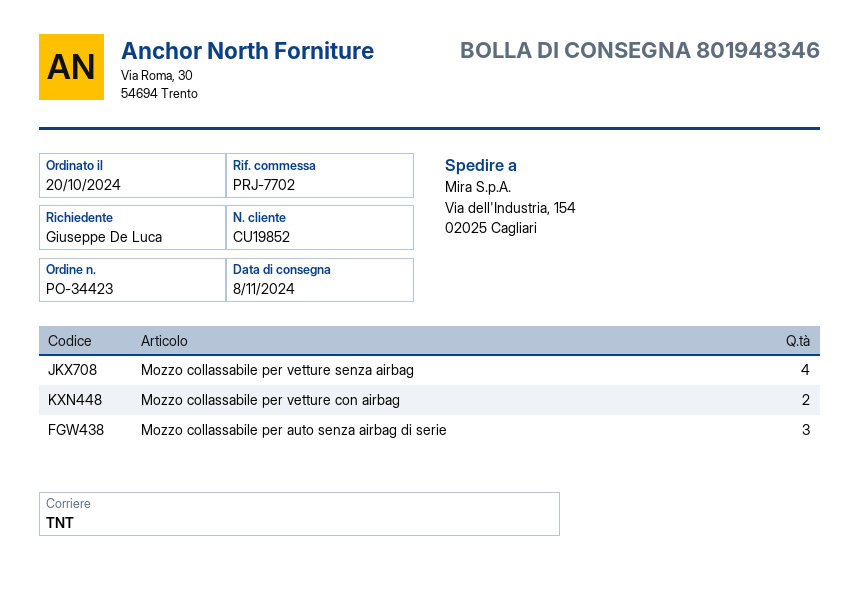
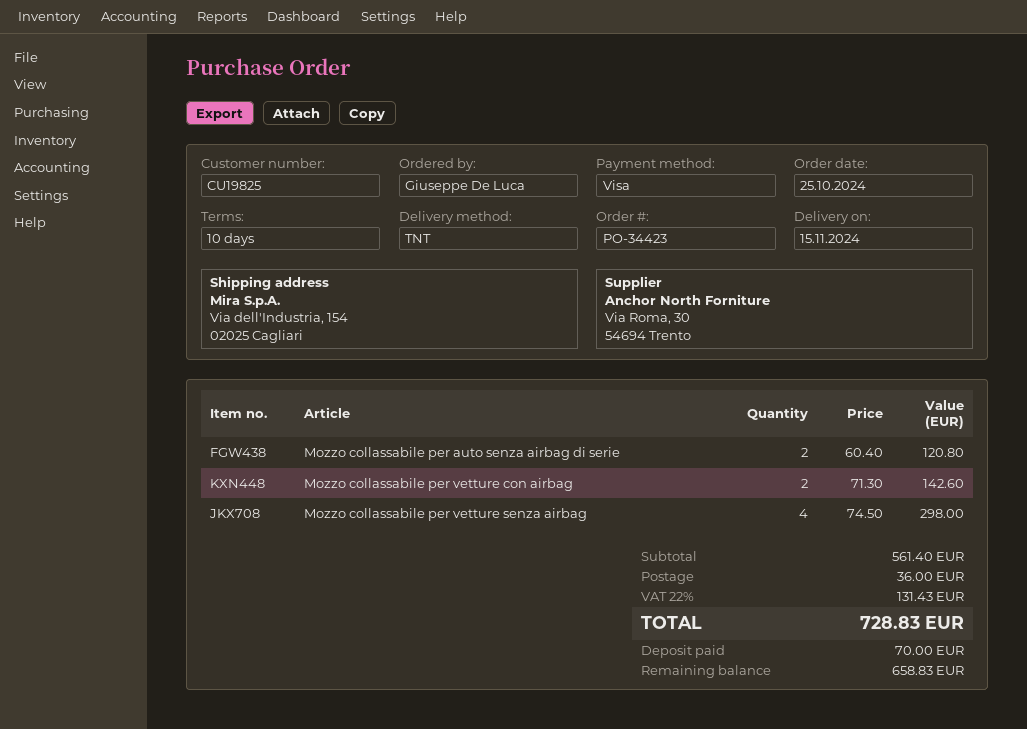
order date: 2024-10-20 -> 2024-10-25
delivery date: 2024-11-08 -> 2024-11-15
customer number: CU19852 -> CU19825
Mozzo collassabile per auto senza airbag di serie: 3 -> 2

